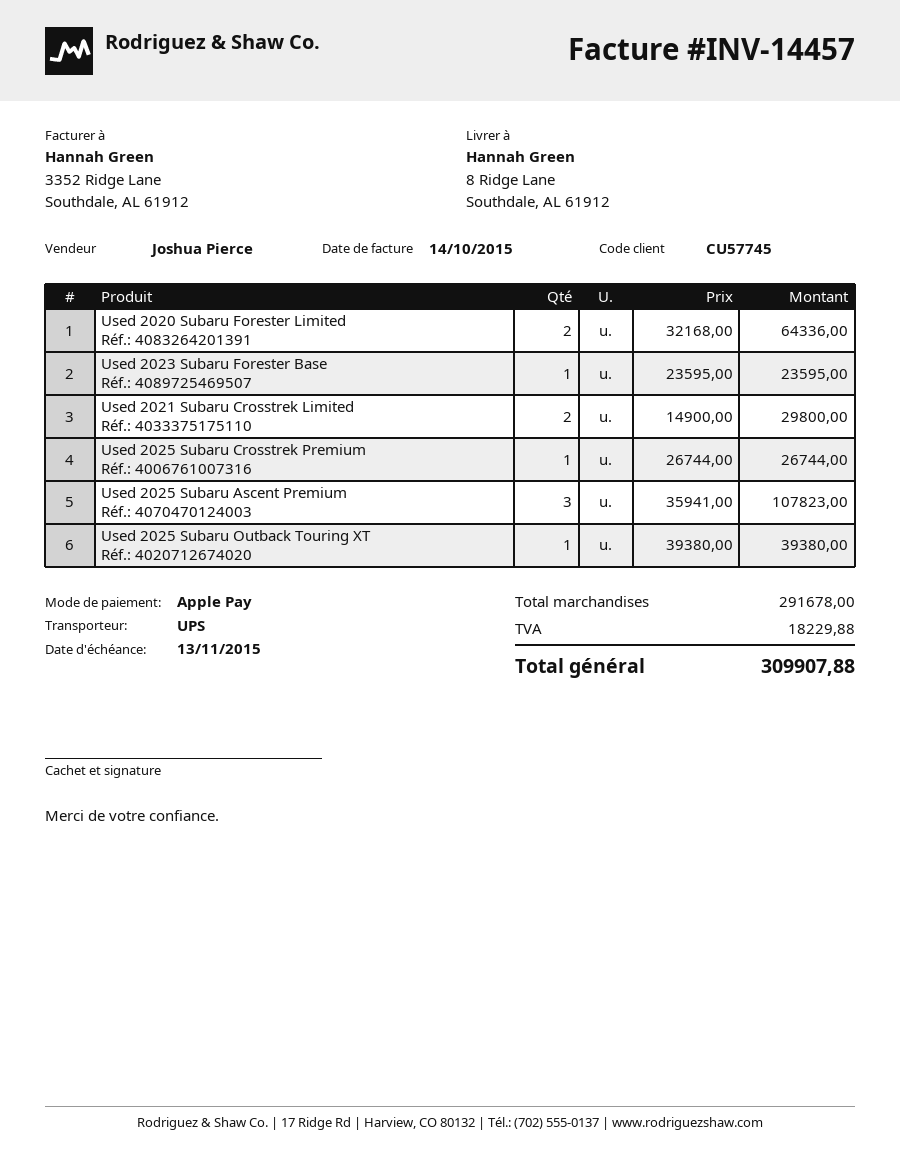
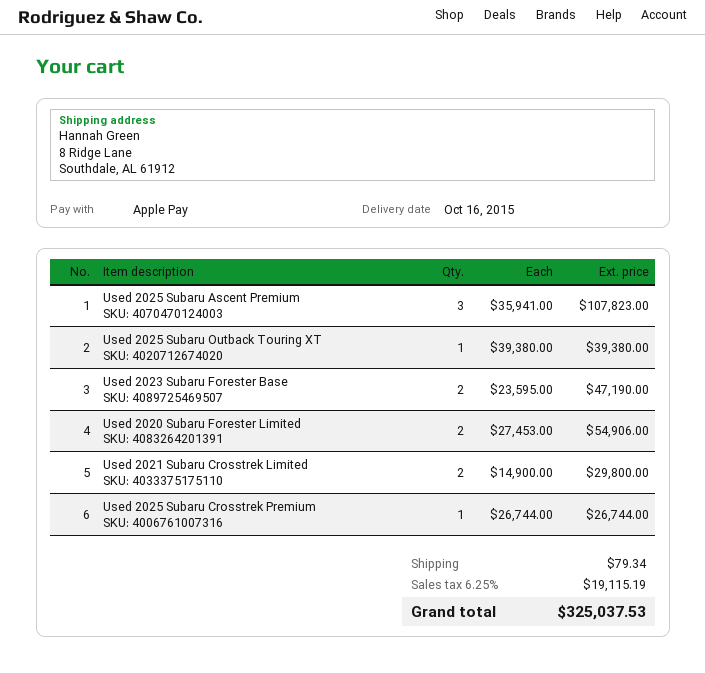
Used 2020 Subaru Forester Limited: 2 x 32168.00 = 64336.00 -> 2 x 27453.00 = 54906.00
Used 2023 Subaru Forester Base: 1 x 23595.00 = 23595.00 -> 2 x 23595.00 = 47190.00
shipping: none -> 79.34
tax: 18229.88 -> 19115.19
total: 309907.88 -> 325037.53

